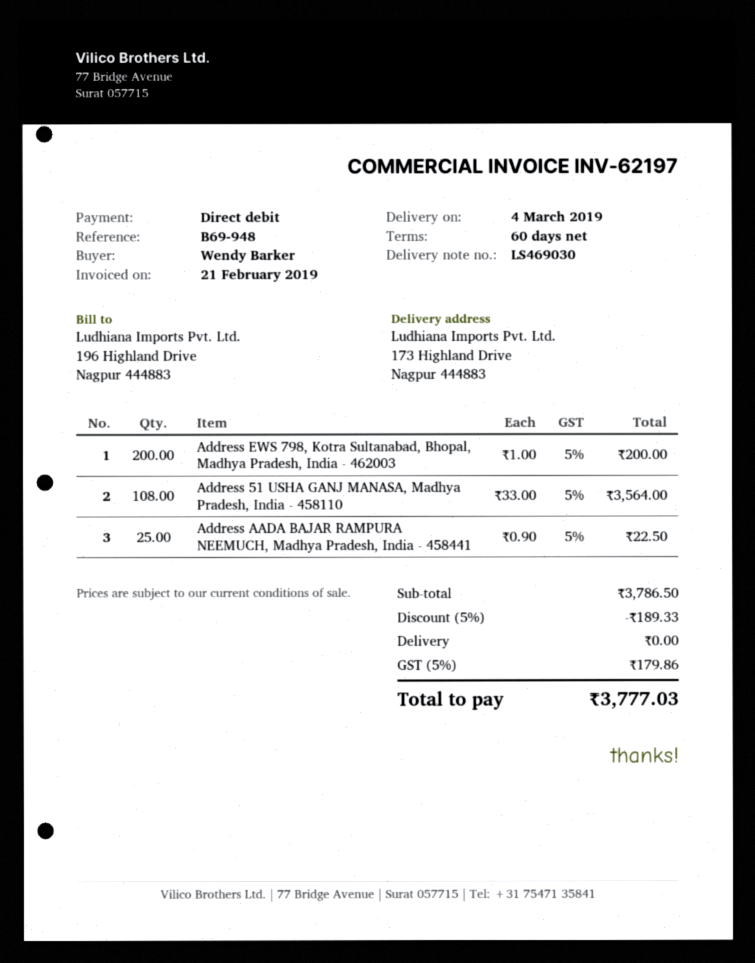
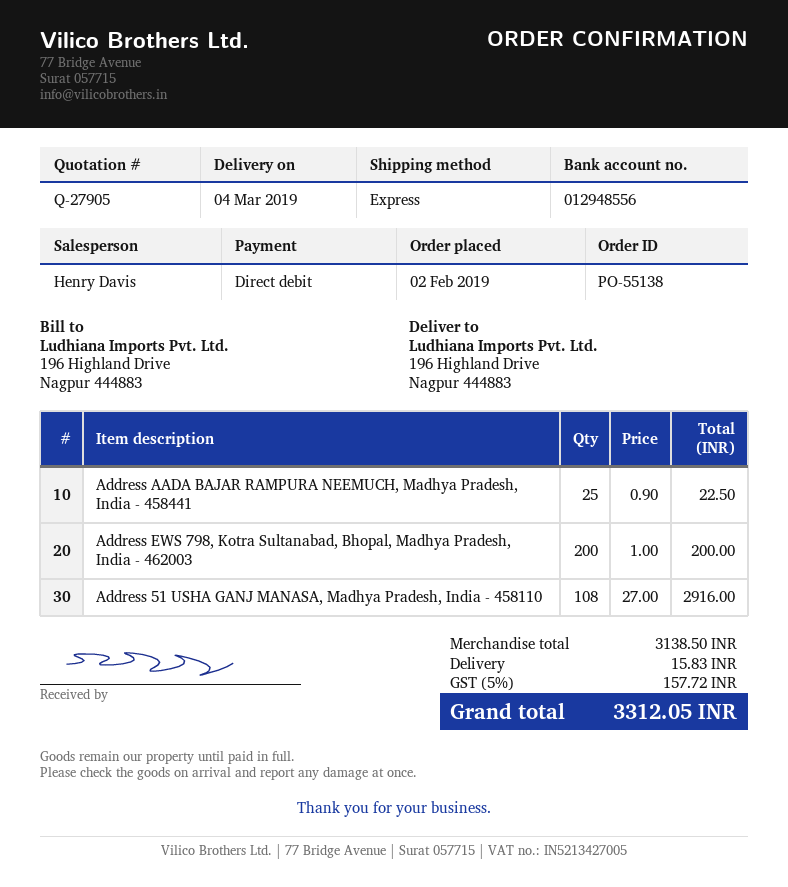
ship to: 173 Highland Drive, Nagpur 444883 -> 196 Highland Drive, Nagpur 444883
Address 51 USHA GANJ MANASA, Madhya Pradesh, India - 458110: 108 x 33.00 = 3564.00 -> 108 x 27.00 = 2916.00
subtotal: 3786.50 -> 3138.50
discount: 5% = 189.33 -> none
shipping: 0.00 -> 15.83
tax: 5% = 179.86 -> 5% = 157.72
total: 3777.03 -> 3312.05

